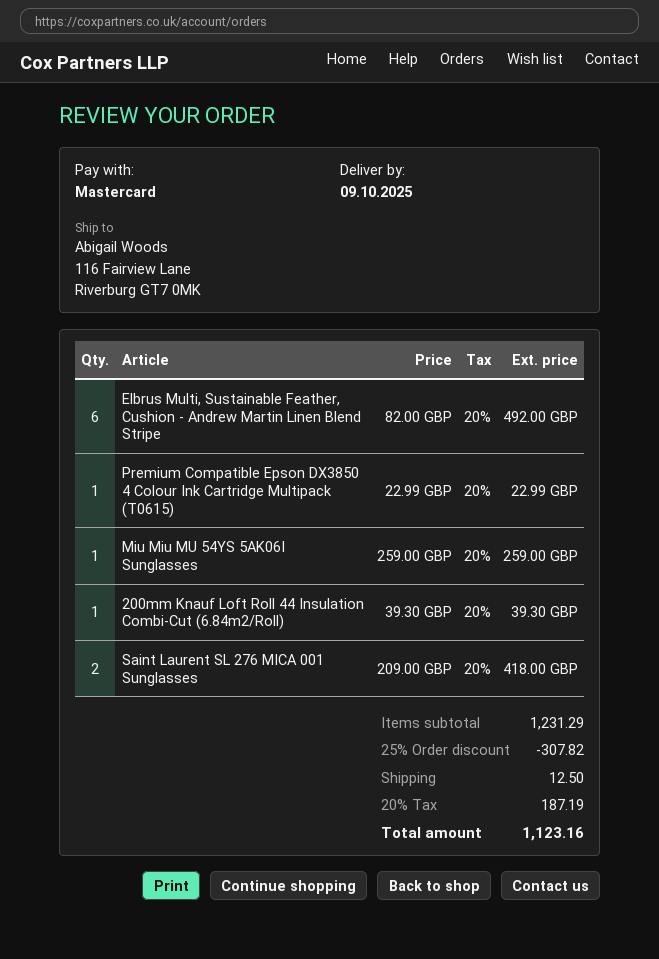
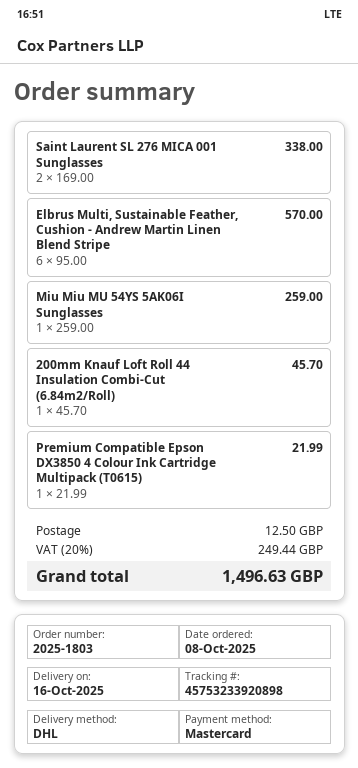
delivery date: 2025-10-09 -> 2025-10-16
Elbrus Multi, Sustainable Feather, Cushion - Andrew Martin Linen Blend Stripe: 6 x 82.00 = 492.00 -> 6 x 95.00 = 570.00
Premium Compatible Epson DX3850 4 Colour Ink Cartridge Multipack (T0615): 1 x 22.99 = 22.99 -> 1 x 21.99 = 21.99
200mm Knauf Loft Roll 44 Insulation Combi-Cut (6.84m2/Roll): 1 x 39.30 = 39.30 -> 1 x 45.70 = 45.70
Saint Laurent SL 276 MICA 001 Sunglasses: 2 x 209.00 = 418.00 -> 2 x 169.00 = 338.00
discount: 25% = 307.82 -> none
tax: 20% = 187.19 -> 20% = 249.44
total: 1123.16 -> 1496.63

